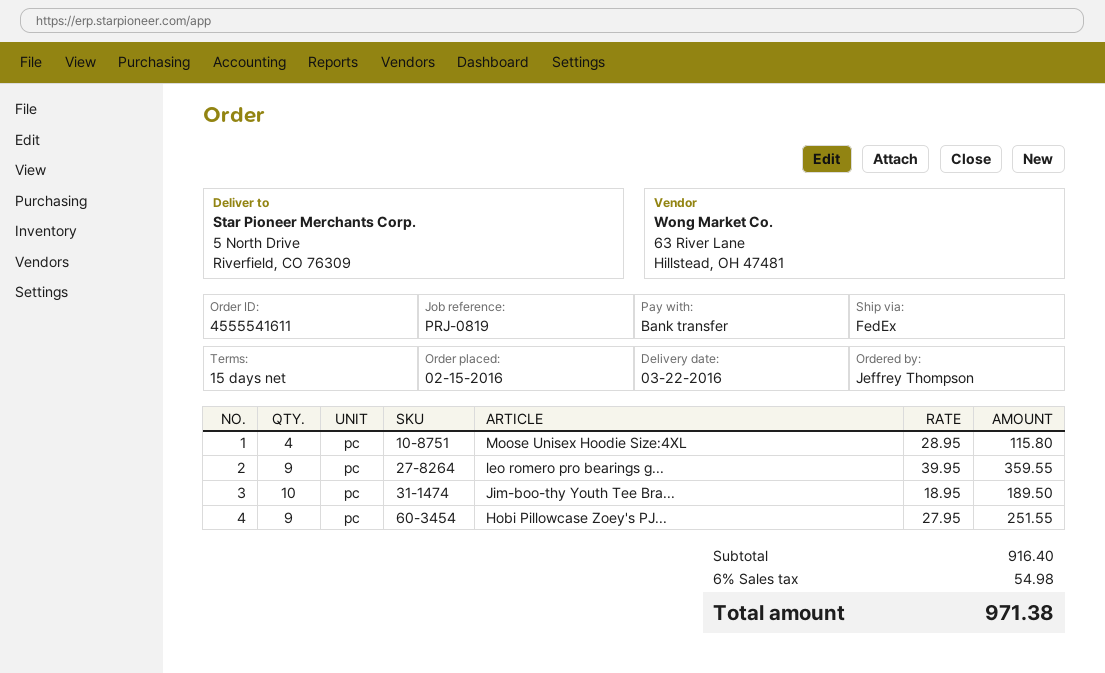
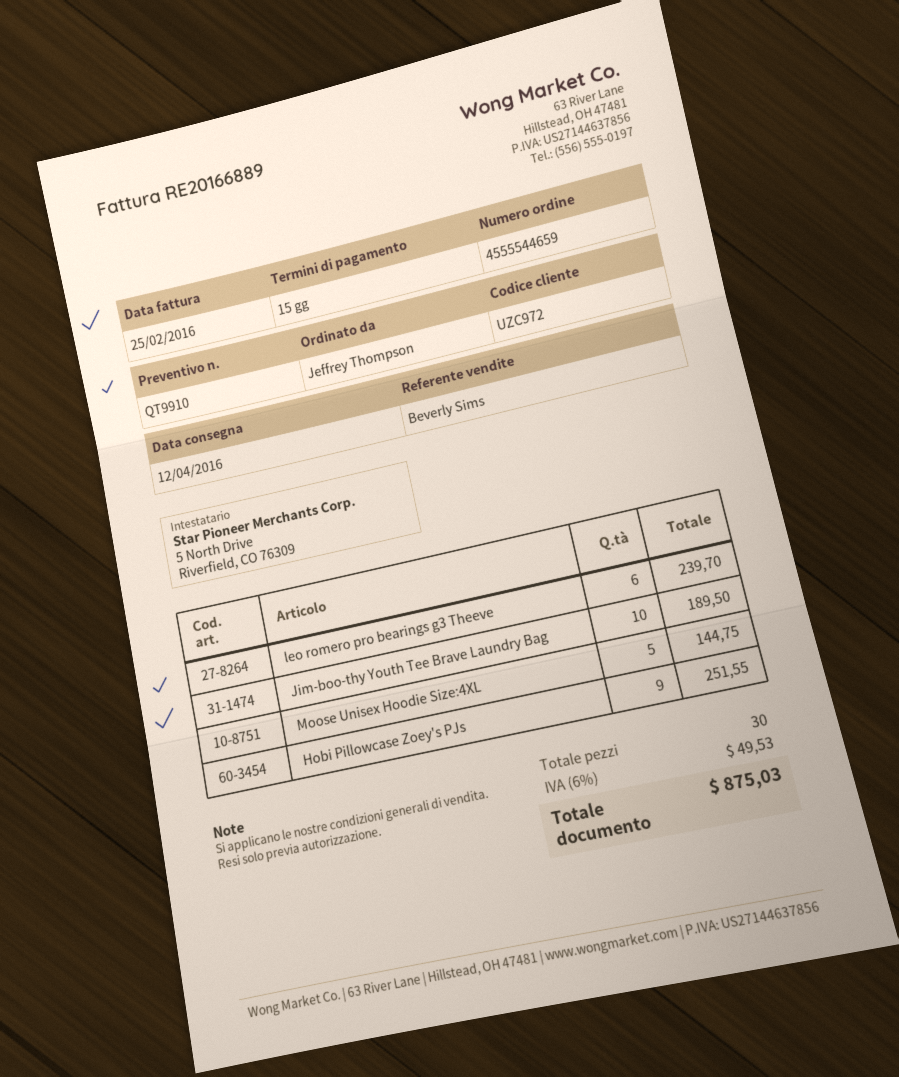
order number: 4555541611 -> 4555544659
delivery date: 2016-03-22 -> 2016-04-12
Moose Unisex Hoodie Size:4XL: 4 for 115.80 -> 5 for 144.75
leo romero pro bearings g...: 9 for 359.55 -> 6 for 239.70
tax: 6% = 54.98 -> 6% = 49.53
total: 971.38 -> 875.03

